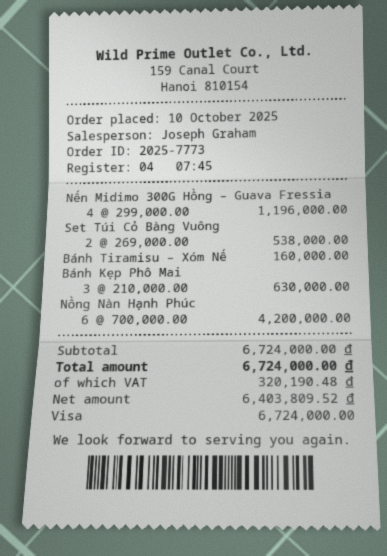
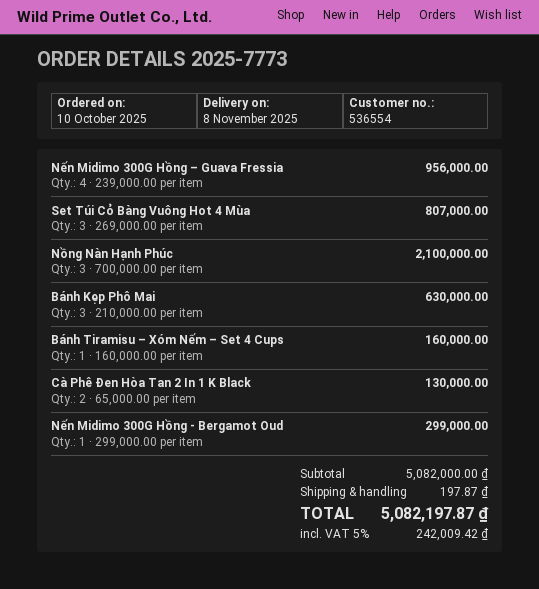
Nến Midimo 300G Hồng – Guava Fressia: 4 x 299000.00 = 1196000.00 -> 4 x 239000.00 = 956000.00
Set Túi Cỏ Bàng Vuông: 2 x 269000.00 = 538000.00 -> 3 x 269000.00 = 807000.00
Nồng Nàn Hạnh Phúc: 6 x 700000.00 = 4200000.00 -> 3 x 700000.00 = 2100000.00
Cà Phê Đen Hòa Tan 2 In 1 K Black: none -> 2 x 65000.00 = 130000.00
Nến Midimo 300G Hồng - Bergamot Oud: none -> 1 x 299000.00 = 299000.00
subtotal: 6724000.00 -> 5082000.00
shipping: none -> 197.87
tax: 320190.48 -> 242009.42
total: 6724000.00 -> 5082197.87

